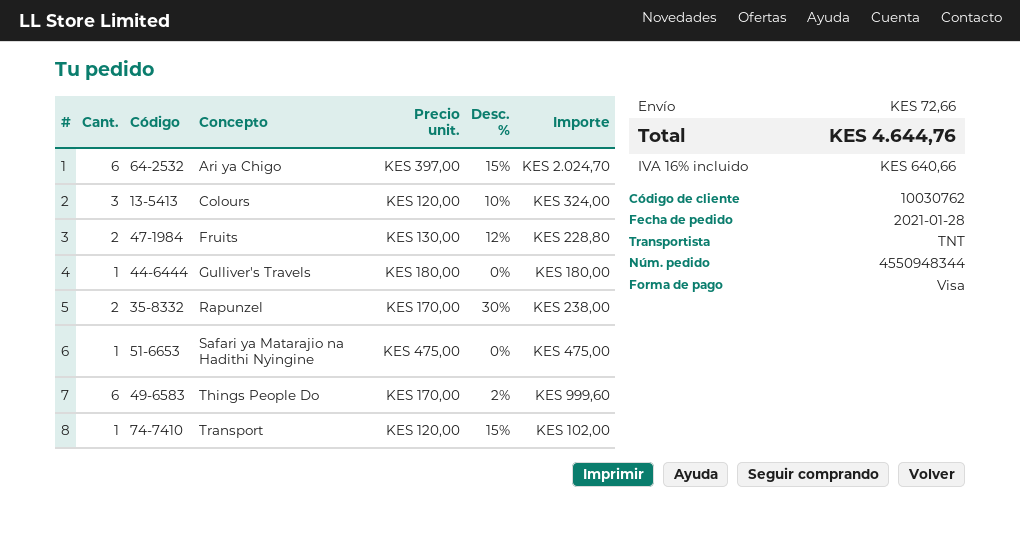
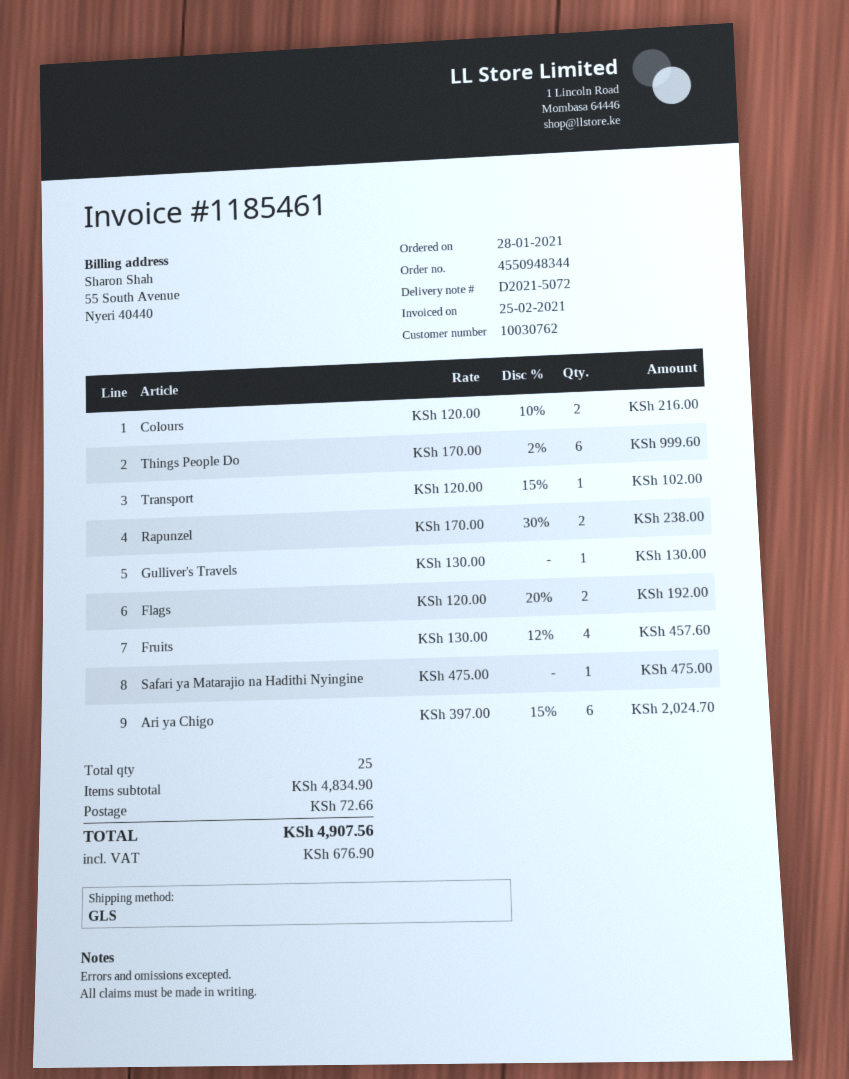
shipping method: TNT -> GLS
Colours: 3 x 120.00 - 10% = 324.00 -> 2 x 120.00 - 10% = 216.00
Fruits: 2 x 130.00 - 12% = 228.80 -> 4 x 130.00 - 12% = 457.60
Gulliver's Travels: 1 x 180.00 = 180.00 -> 1 x 130.00 = 130.00
Flags: none -> 2 x 120.00 - 20% = 192.00
tax: 640.66 -> 676.90
total: 4644.76 -> 4907.56

